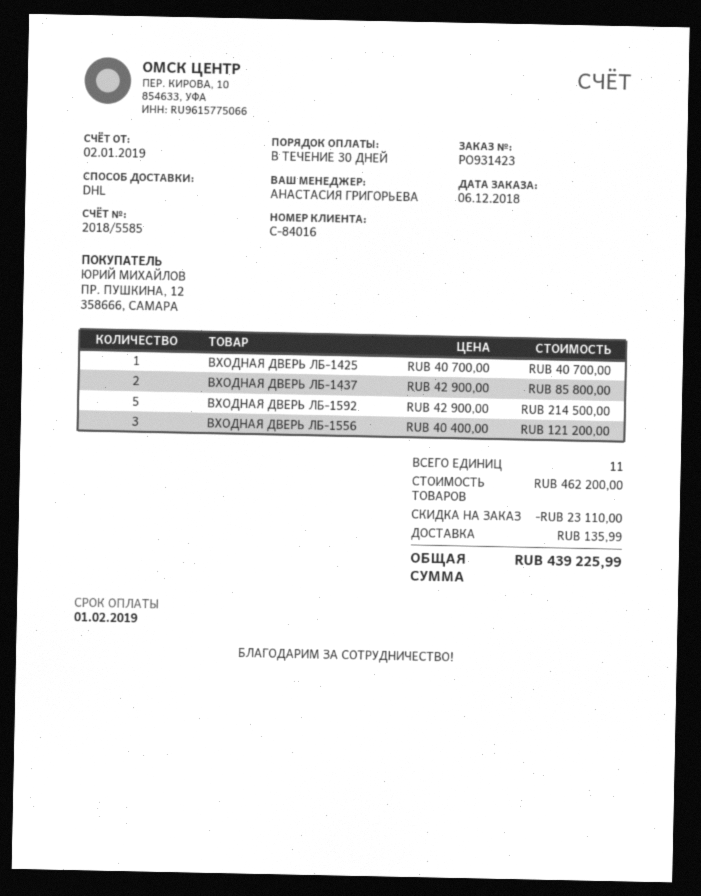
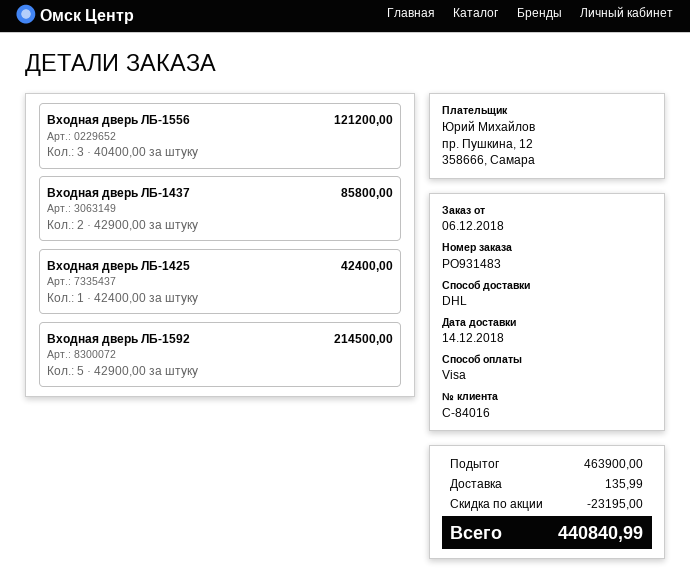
order number: PO931423 -> PO931483
ВХОДНАЯ ДВЕРЬ ЛБ-1425: 1 x 40700.00 = 40700.00 -> 1 x 42400.00 = 42400.00
subtotal: 462200.00 -> 463900.00
discount: 23110.00 -> 23195.00
total: 439225.99 -> 440840.99

